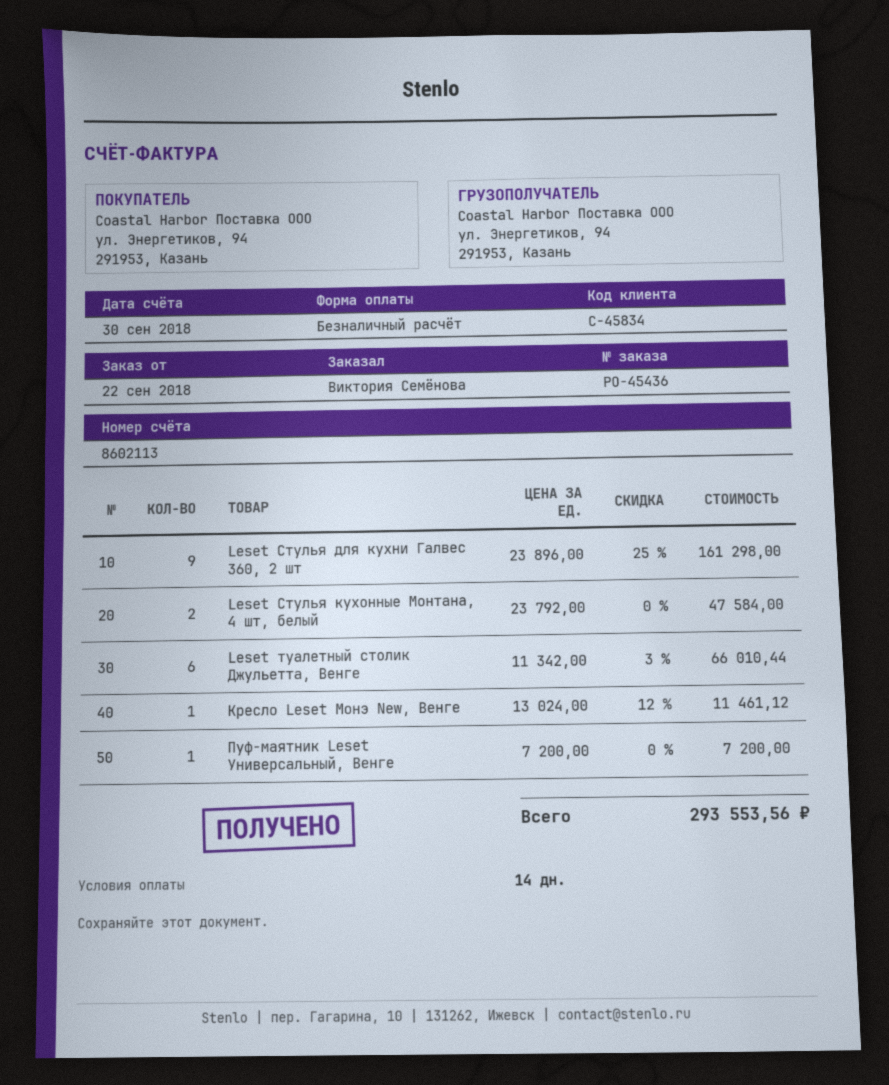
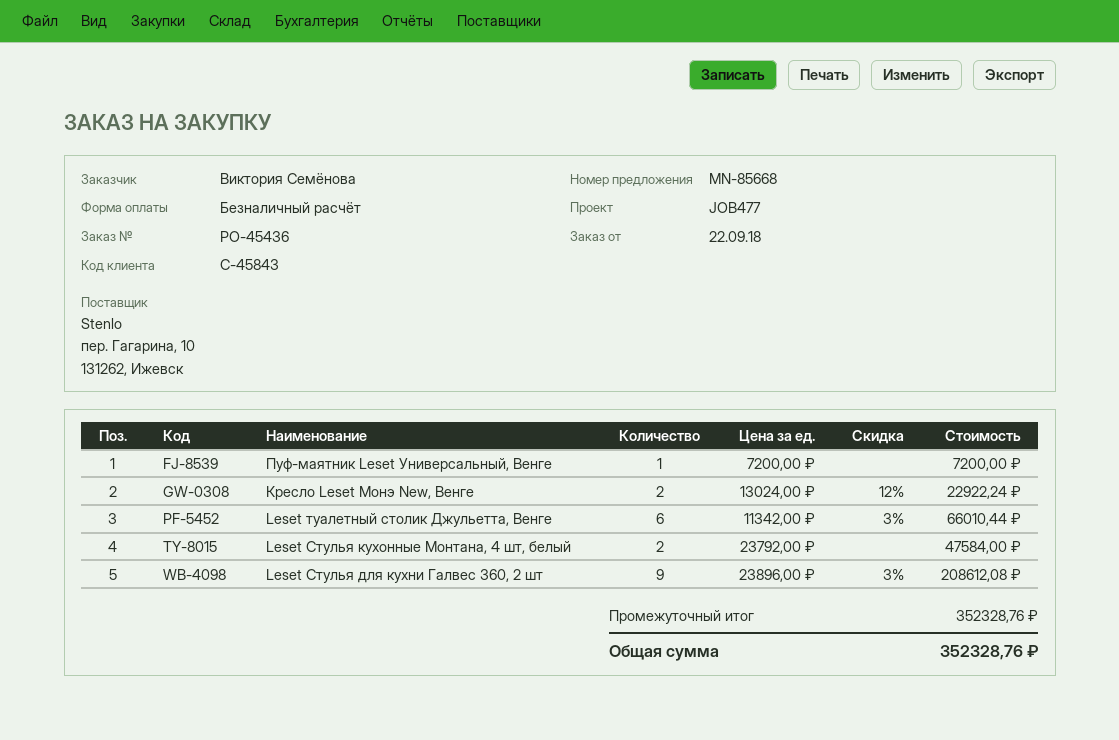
customer number: C-45834 -> C-45843
Leset Стулья для кухни Галвес 360, 2 шт: 9 x 23896.00 - 25% = 161298.00 -> 9 x 23896.00 - 3% = 208612.08
Кресло Leset Монэ New, Венге: 1 x 13024.00 - 12% = 11461.12 -> 2 x 13024.00 - 12% = 22922.24
total: 293553.56 -> 352328.76

